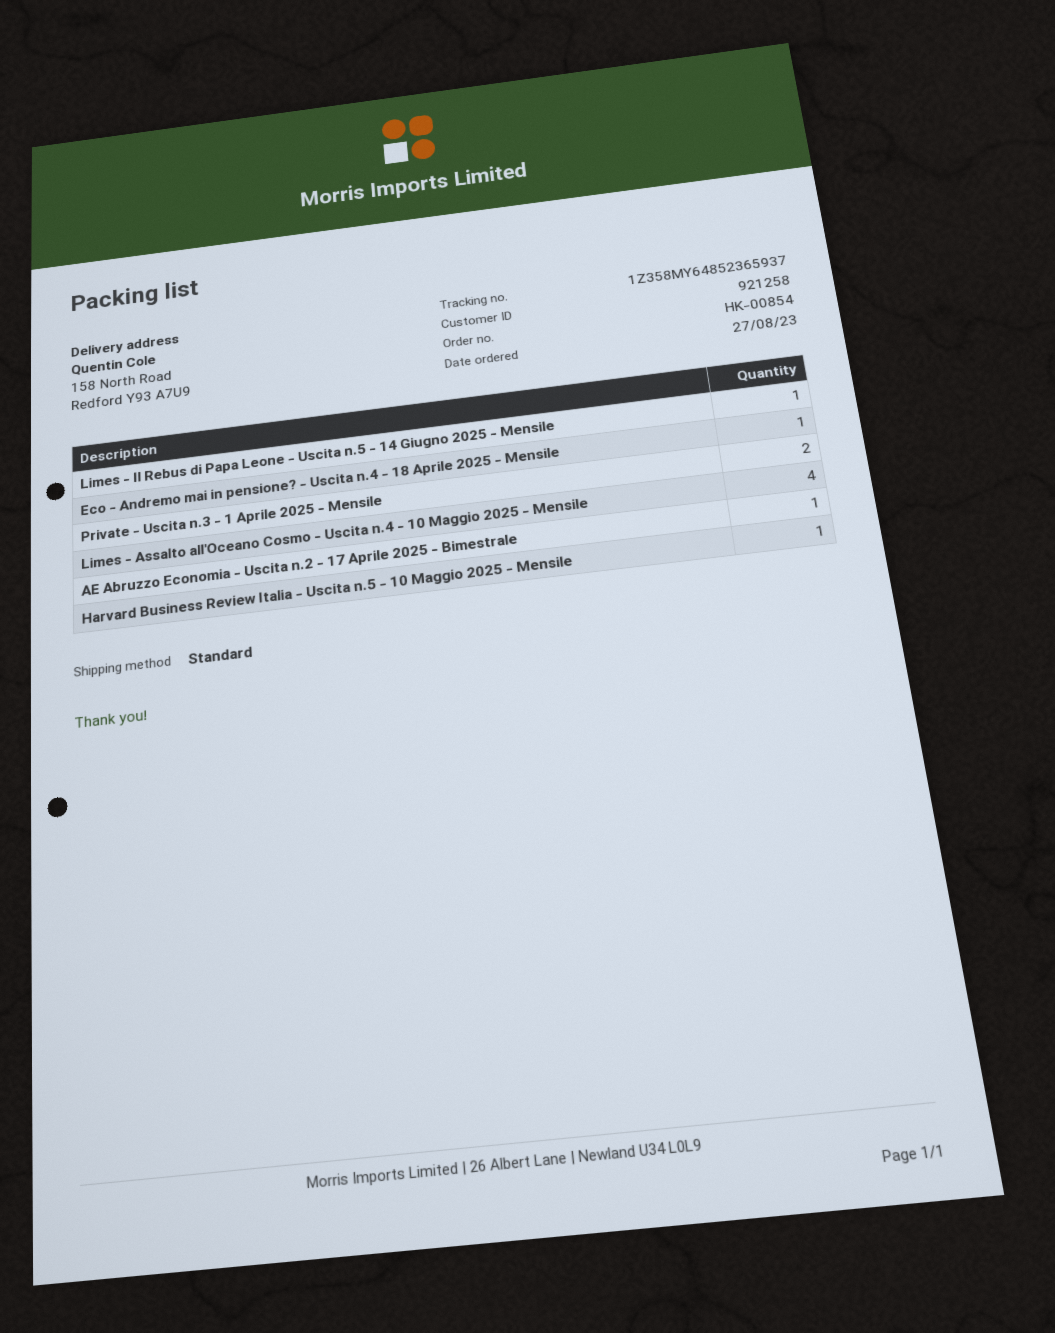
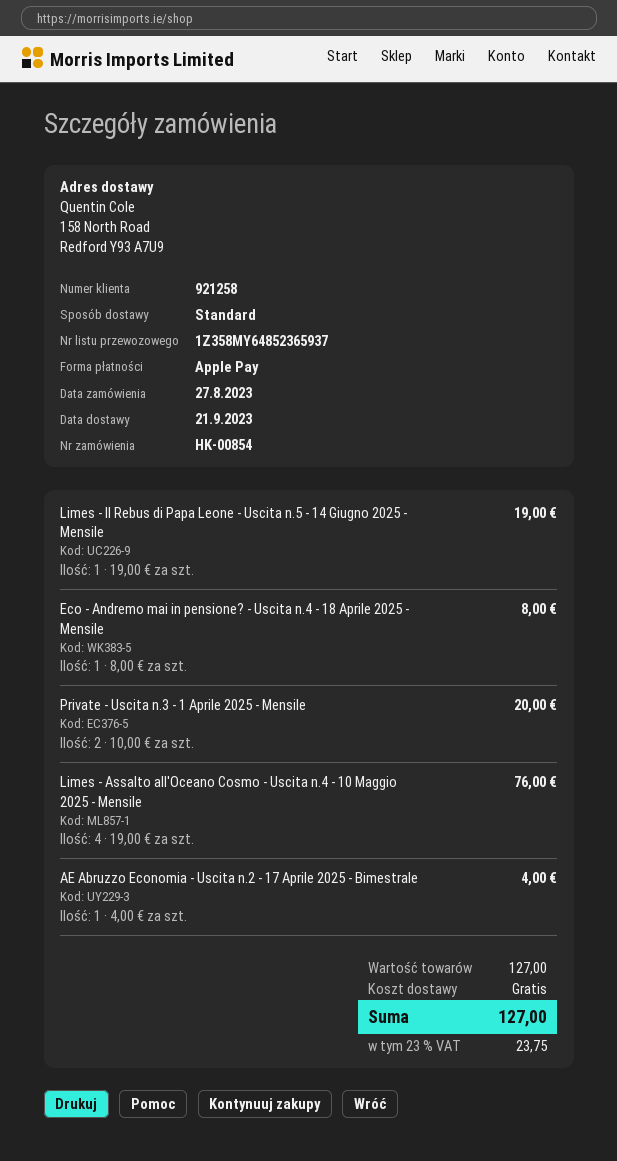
Harvard Business Review Italia - Uscita n.5 - 10 Maggio 2025 - Mensile: 1 -> none

